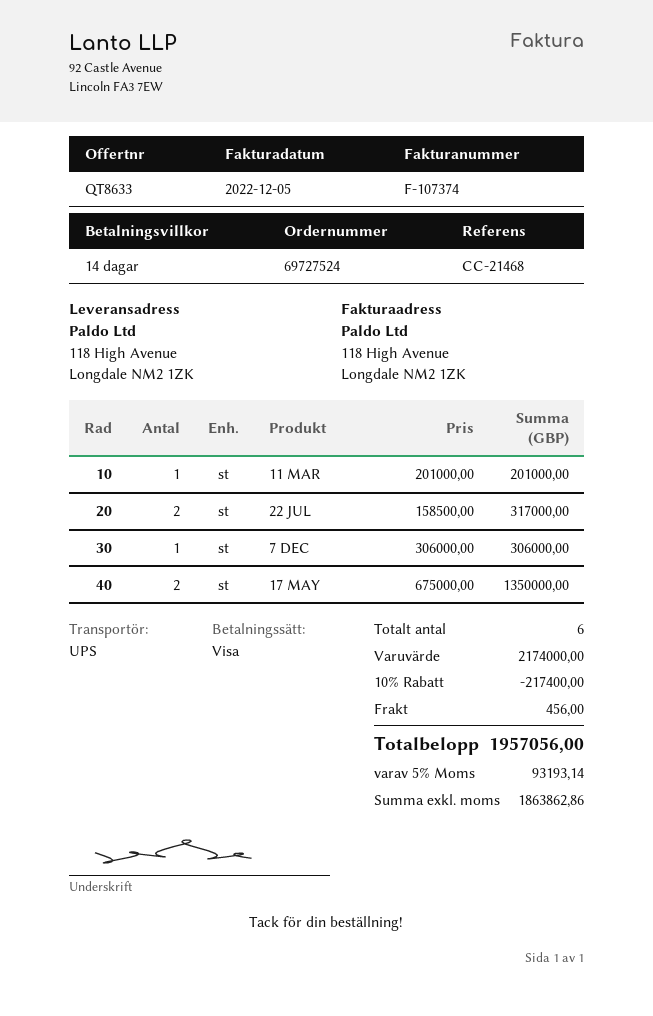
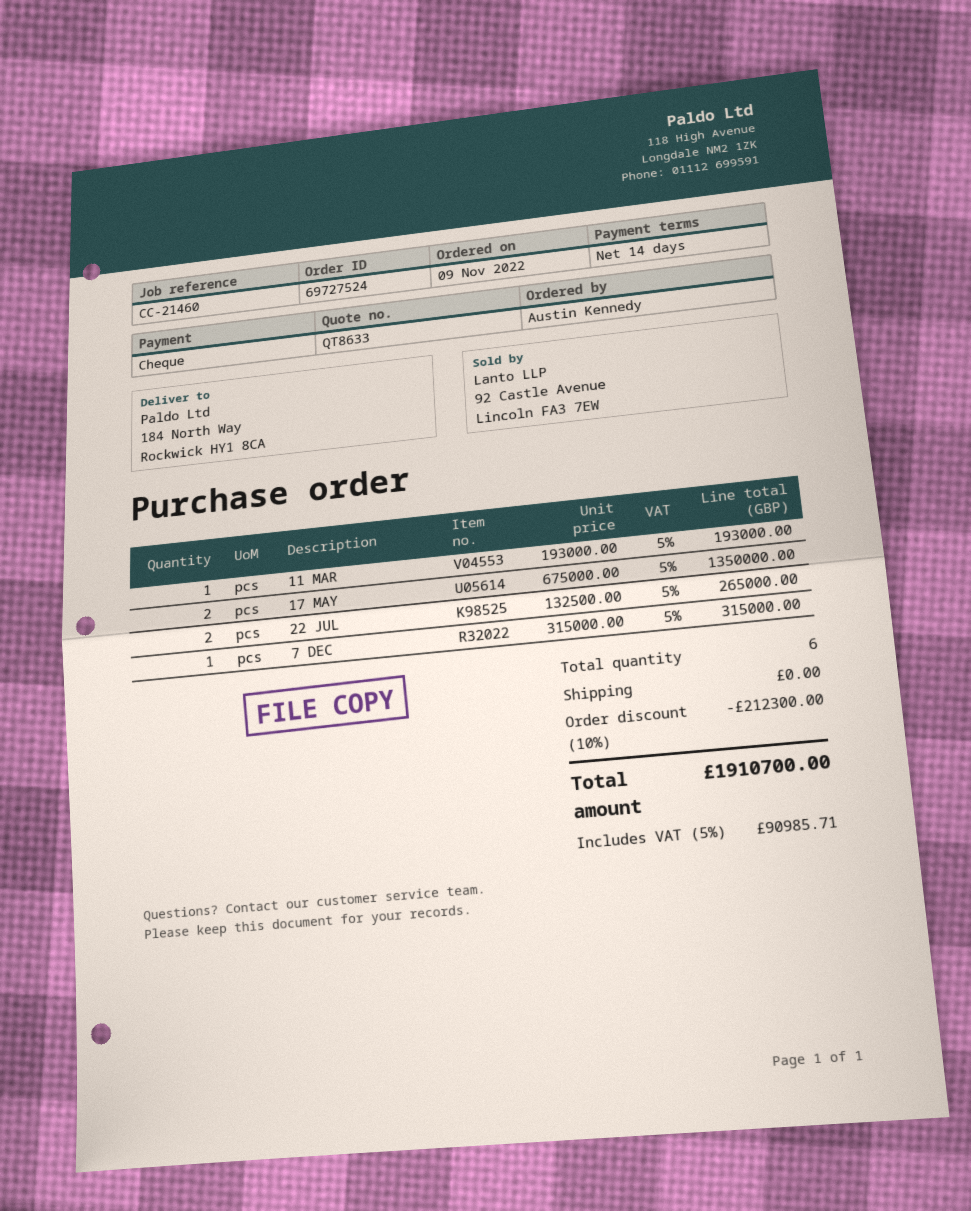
reference: CC-21468 -> CC-21460
payment method: Visa -> cheque
ship to: 118 High Avenue, Longdale NM2 1ZK -> 184 North Way, Rockwick HY1 8CA
11 MAR: 1 x 201000.00 = 201000.00 -> 1 x 193000.00 = 193000.00
22 JUL: 2 x 158500.00 = 317000.00 -> 2 x 132500.00 = 265000.00
7 DEC: 1 x 306000.00 = 306000.00 -> 1 x 315000.00 = 315000.00
discount: 10% = 217400.00 -> 10% = 212300.00
shipping: 456.00 -> 0.00
tax: 5% = 93193.14 -> 5% = 90985.71
total: 1957056.00 -> 1910700.00

